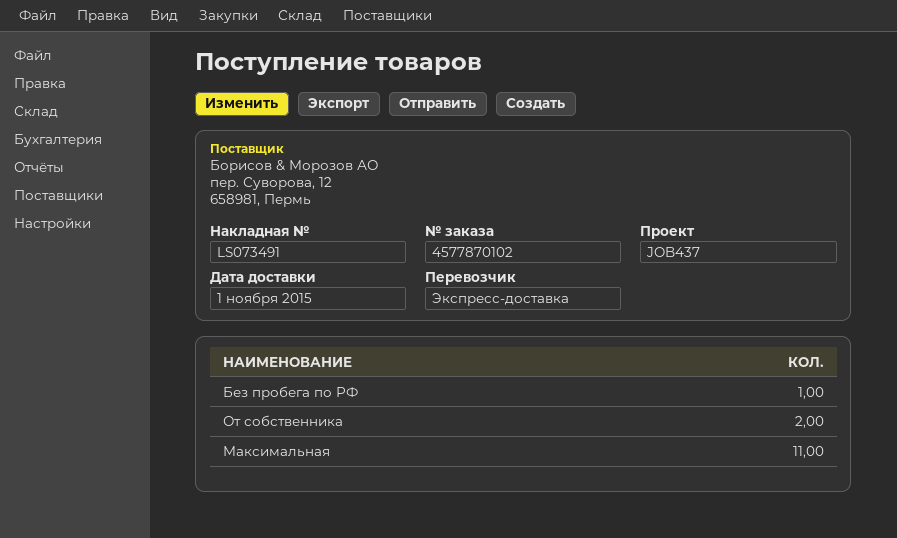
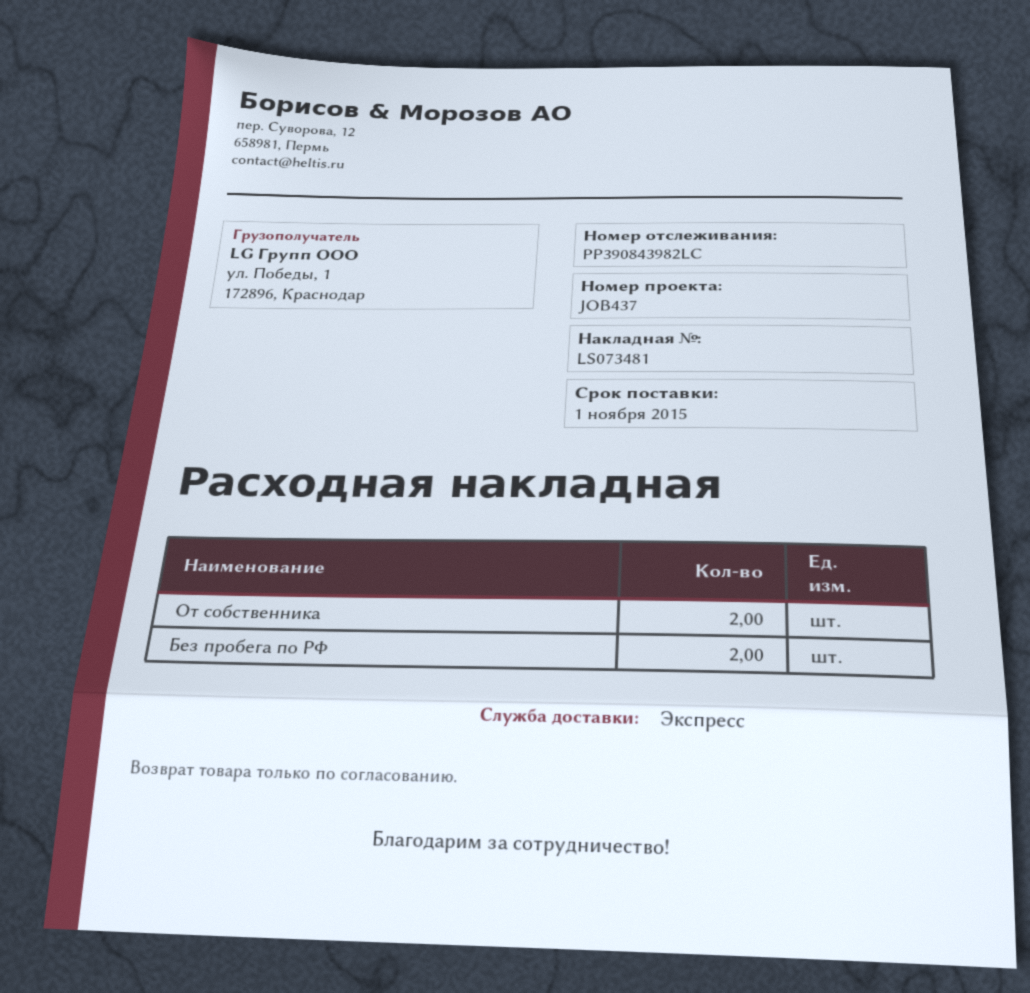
delivery note number: LS073491 -> LS073481
Без пробега по РФ: 1 -> 2
Максимальная: 11 -> none

